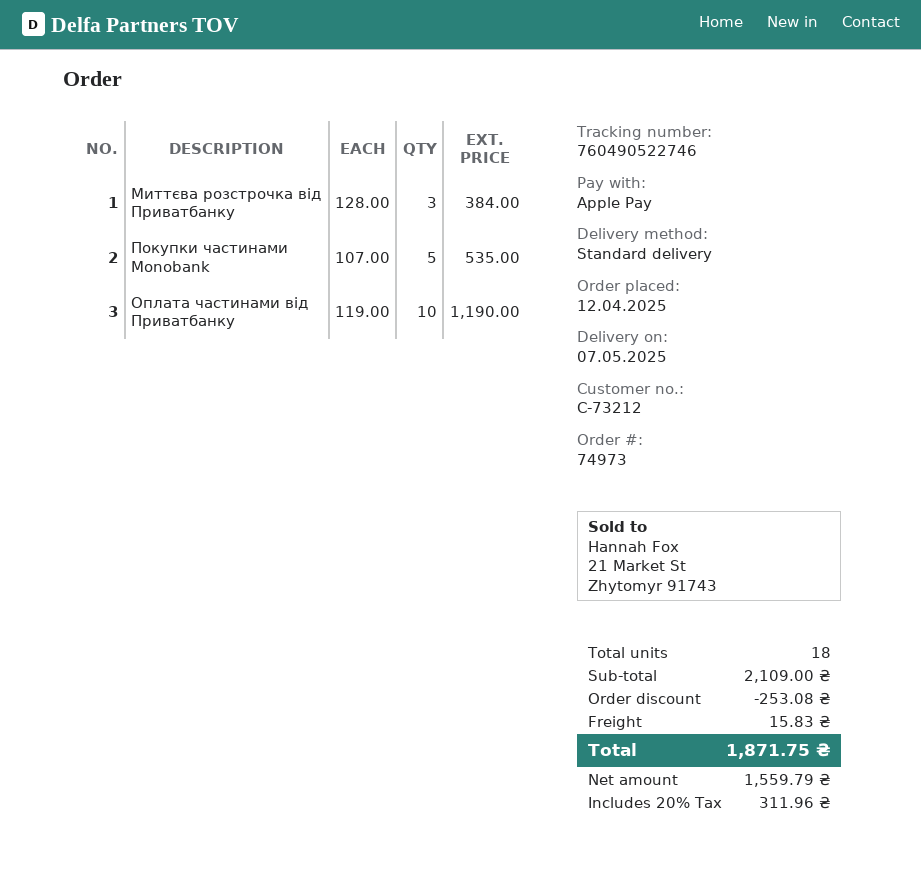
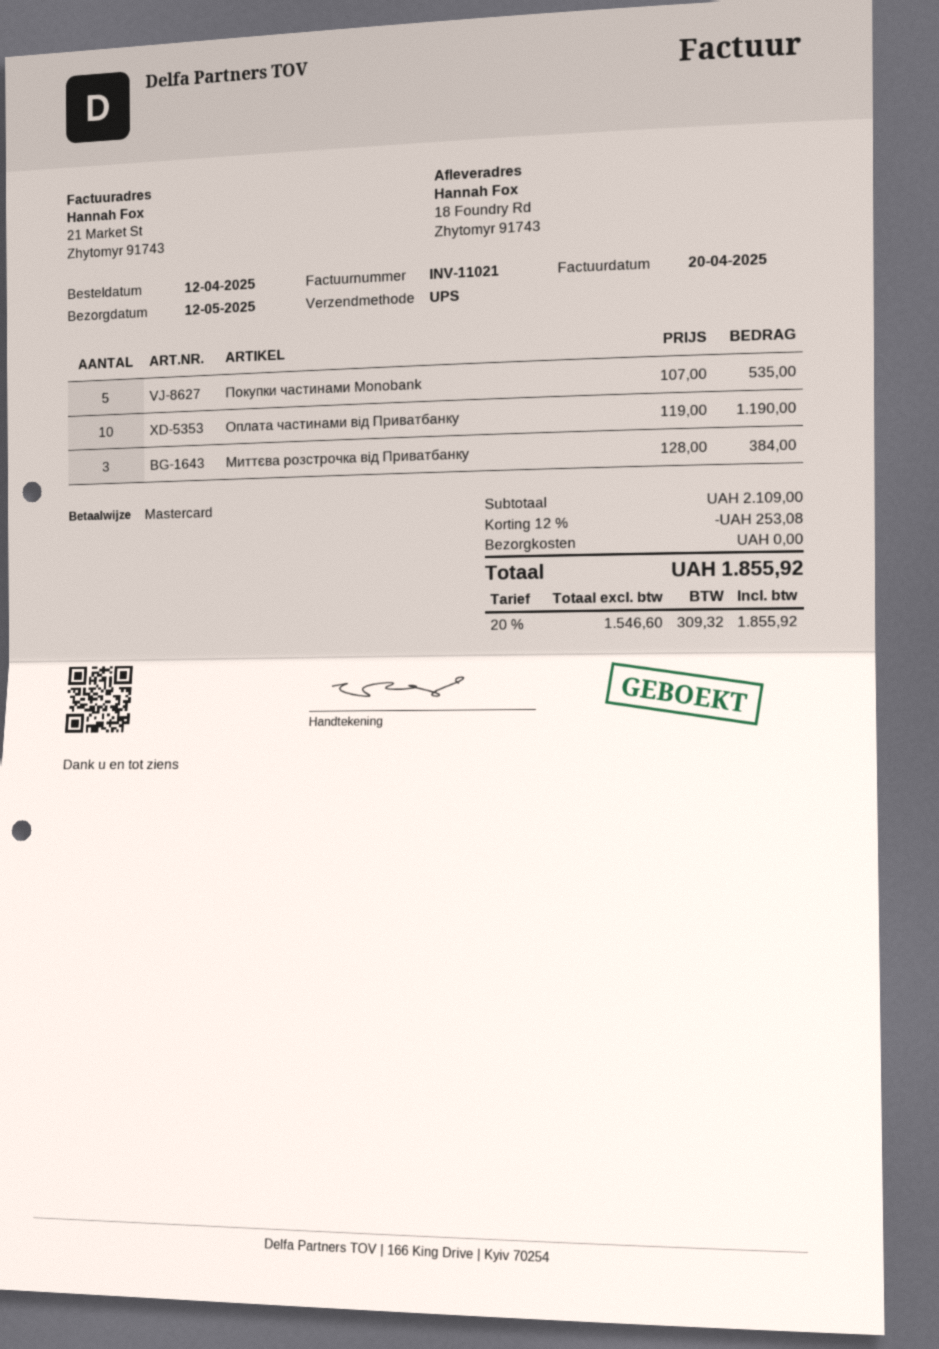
delivery date: 2025-05-07 -> 2025-05-12
payment method: Apple Pay -> Mastercard
shipping method: standard -> UPS
shipping: 15.83 -> 0.00
net: 1559.79 -> 1546.60
tax: 20% = 311.96 -> 20% = 309.32
total: 1871.75 -> 1855.92

